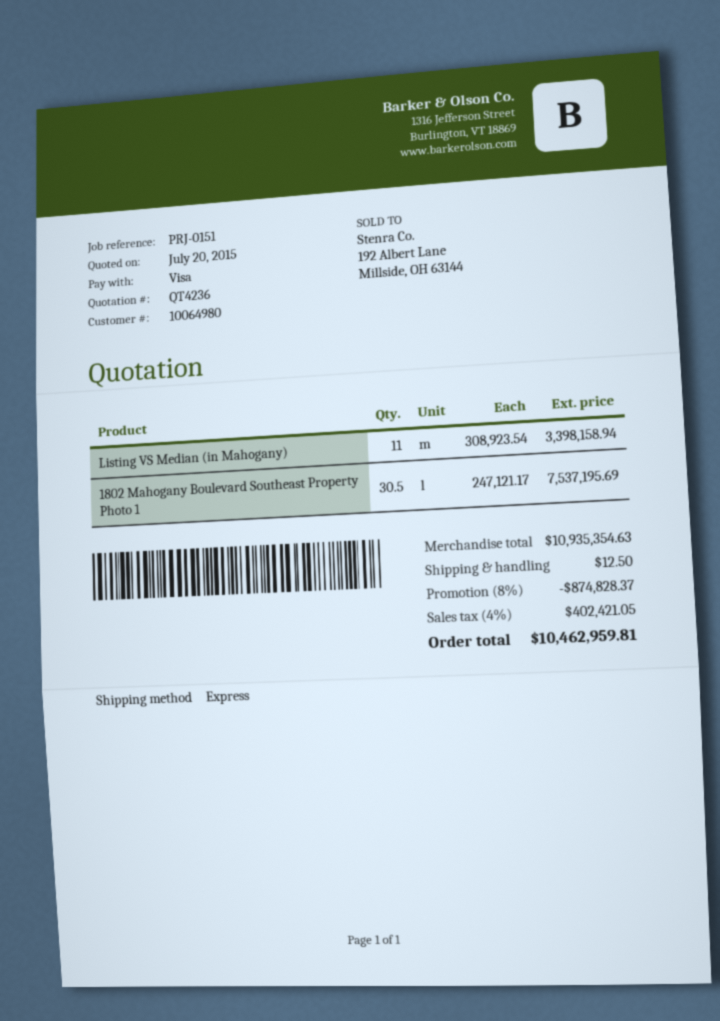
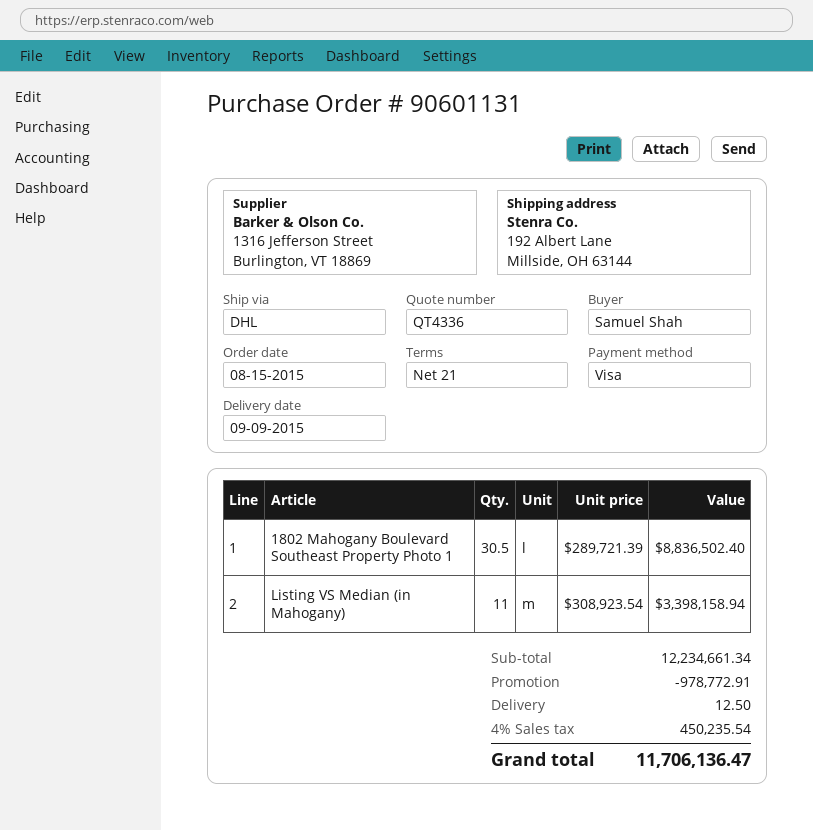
quote number: QT4236 -> QT4336
shipping method: express -> DHL
1802 Mahogany Boulevard Southeast Property Photo 1: 30.5 x 247121.17 = 7537195.69 -> 30.5 x 289721.39 = 8836502.40
subtotal: 10935354.63 -> 12234661.34
discount: 874828.37 -> 978772.91
tax: 4% = 402421.05 -> 4% = 450235.54
total: 10462959.81 -> 11706136.47

